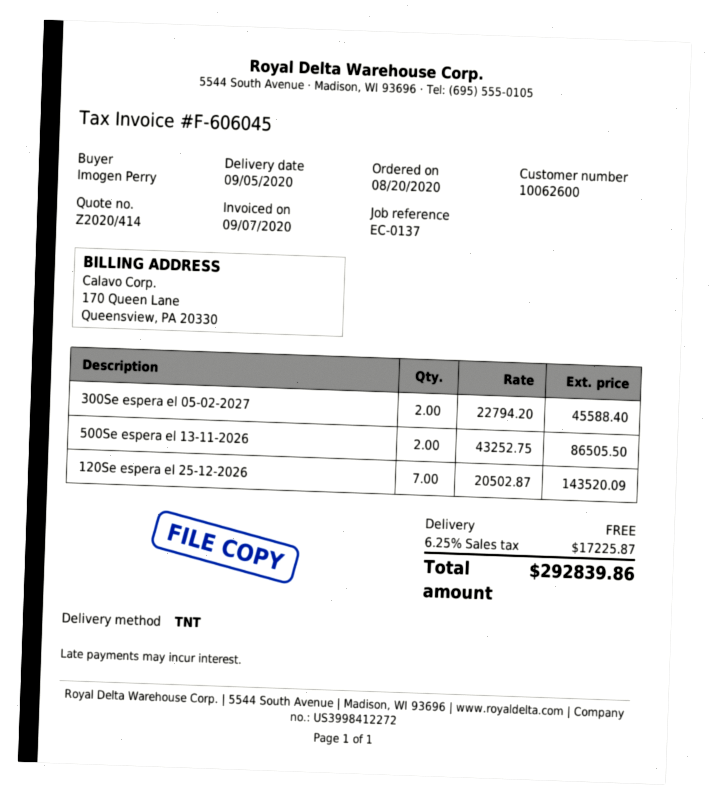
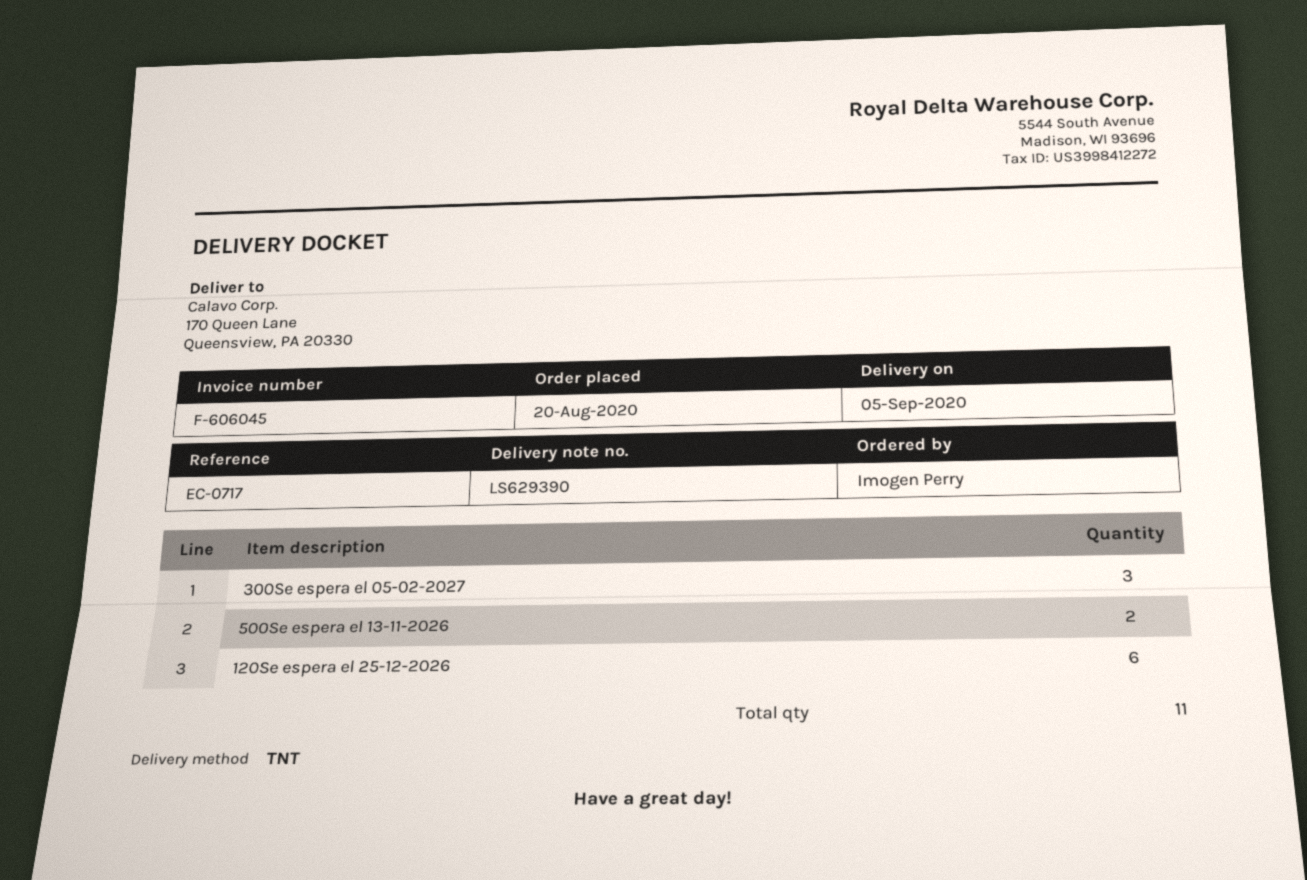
reference: EC-0137 -> EC-0717
300Se espera el 05-02-2027: 2 -> 3
120Se espera el 25-12-2026: 7 -> 6

